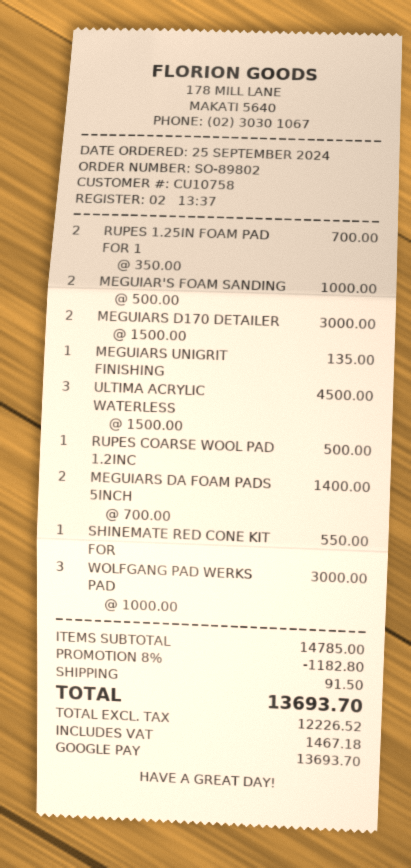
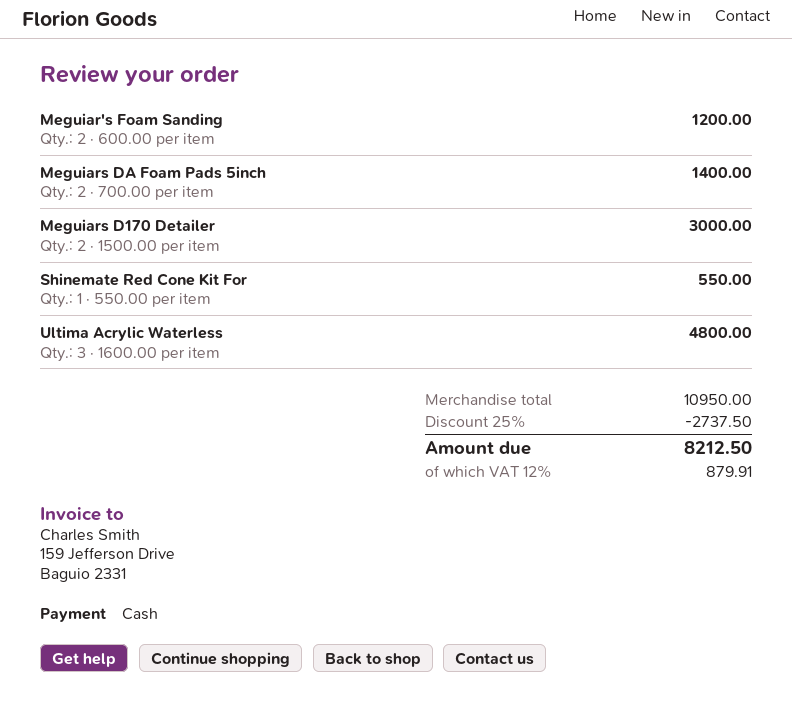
payment method: Google Pay -> cash
RUPES 1.25IN FOAM PAD FOR 1: 2 x 350.00 = 700.00 -> none
MEGUIAR'S FOAM SANDING: 2 x 500.00 = 1000.00 -> 2 x 600.00 = 1200.00
MEGUIARS UNIGRIT FINISHING: 1 x 135.00 = 135.00 -> none
ULTIMA ACRYLIC WATERLESS: 3 x 1500.00 = 4500.00 -> 3 x 1600.00 = 4800.00
RUPES COARSE WOOL PAD 1.2INC: 1 x 500.00 = 500.00 -> none
WOLFGANG PAD WERKS PAD: 3 x 1000.00 = 3000.00 -> none
subtotal: 14785.00 -> 10950.00
discount: 8% = 1182.80 -> 25% = 2737.50
shipping: 91.50 -> none
tax: 1467.18 -> 879.91
total: 13693.70 -> 8212.50

